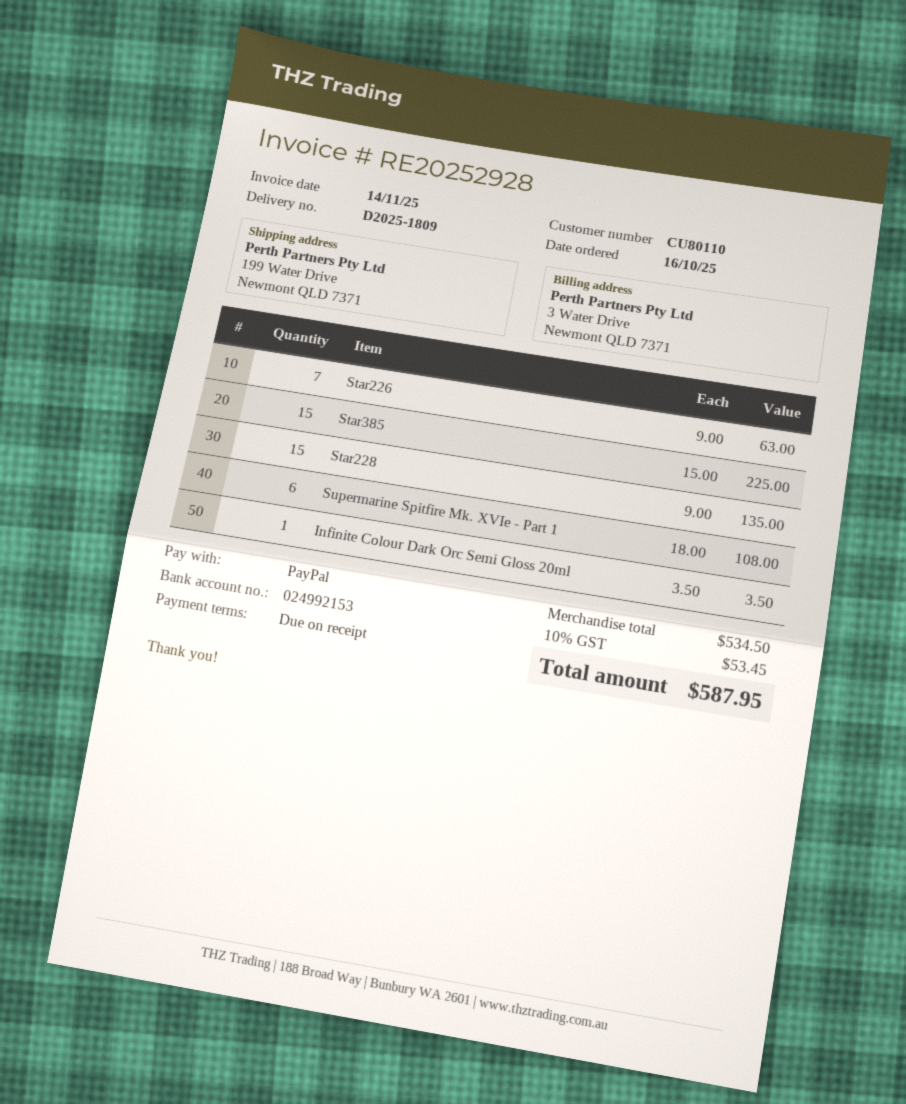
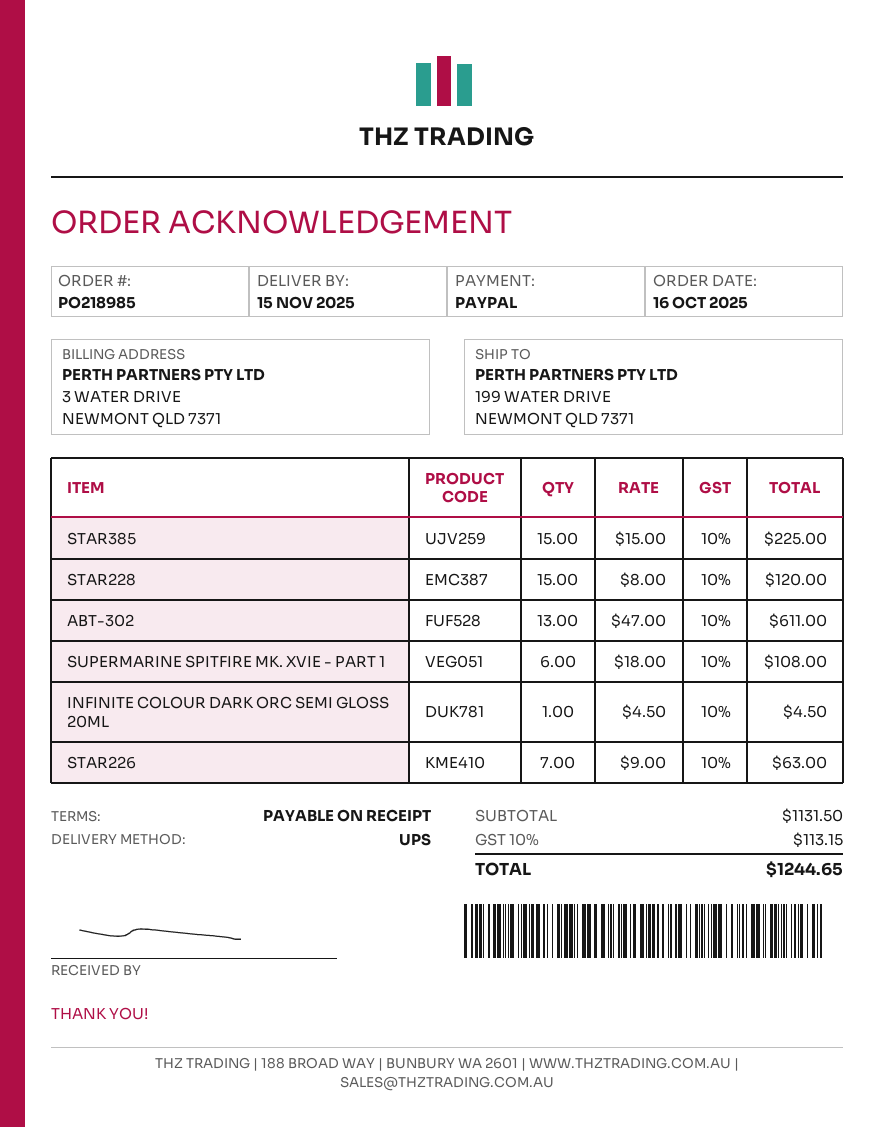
Star228: 15 x 9.00 = 135.00 -> 15 x 8.00 = 120.00
Infinite Colour Dark Orc Semi Gloss 20ml: 1 x 3.50 = 3.50 -> 1 x 4.50 = 4.50
ABT-302: none -> 13 x 47.00 = 611.00
subtotal: 534.50 -> 1131.50
tax: 10% = 53.45 -> 10% = 113.15
total: 587.95 -> 1244.65

